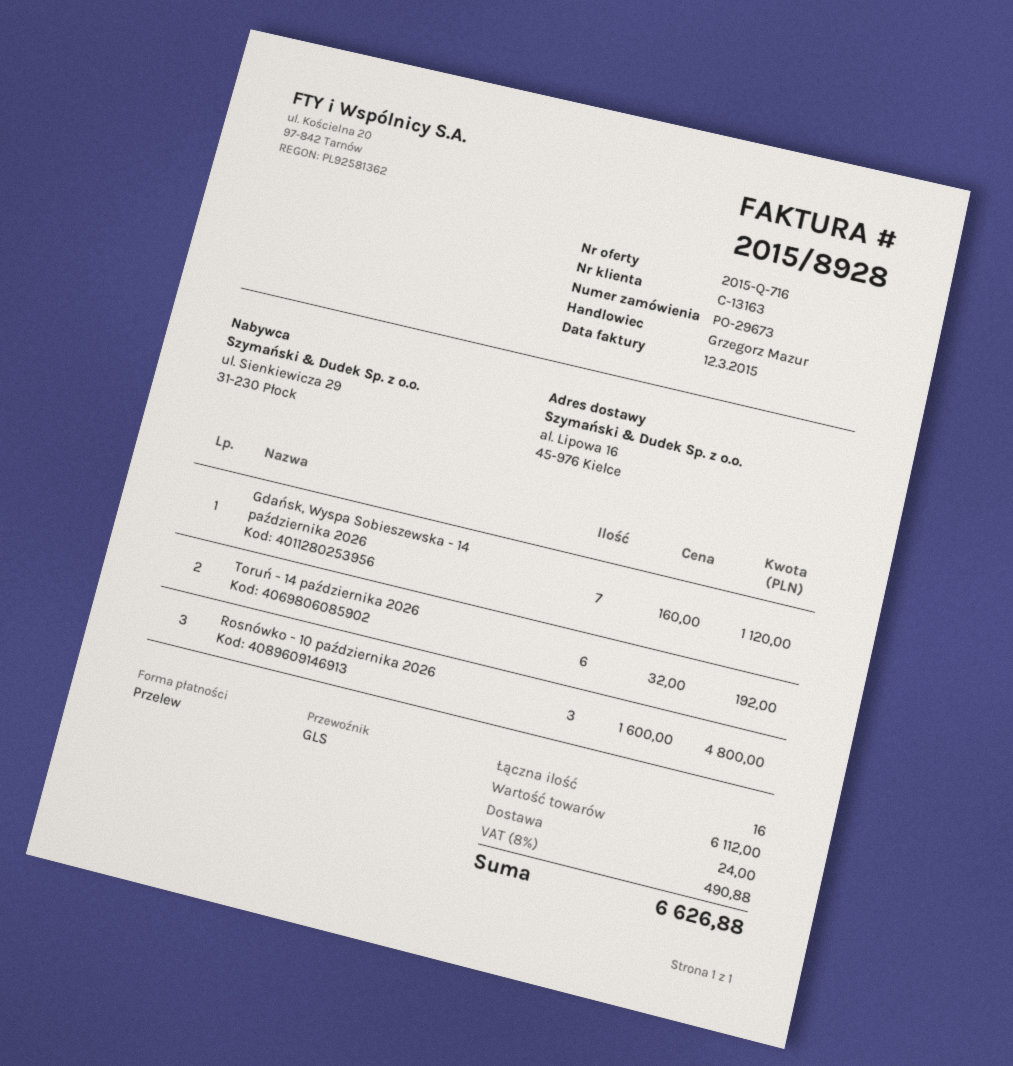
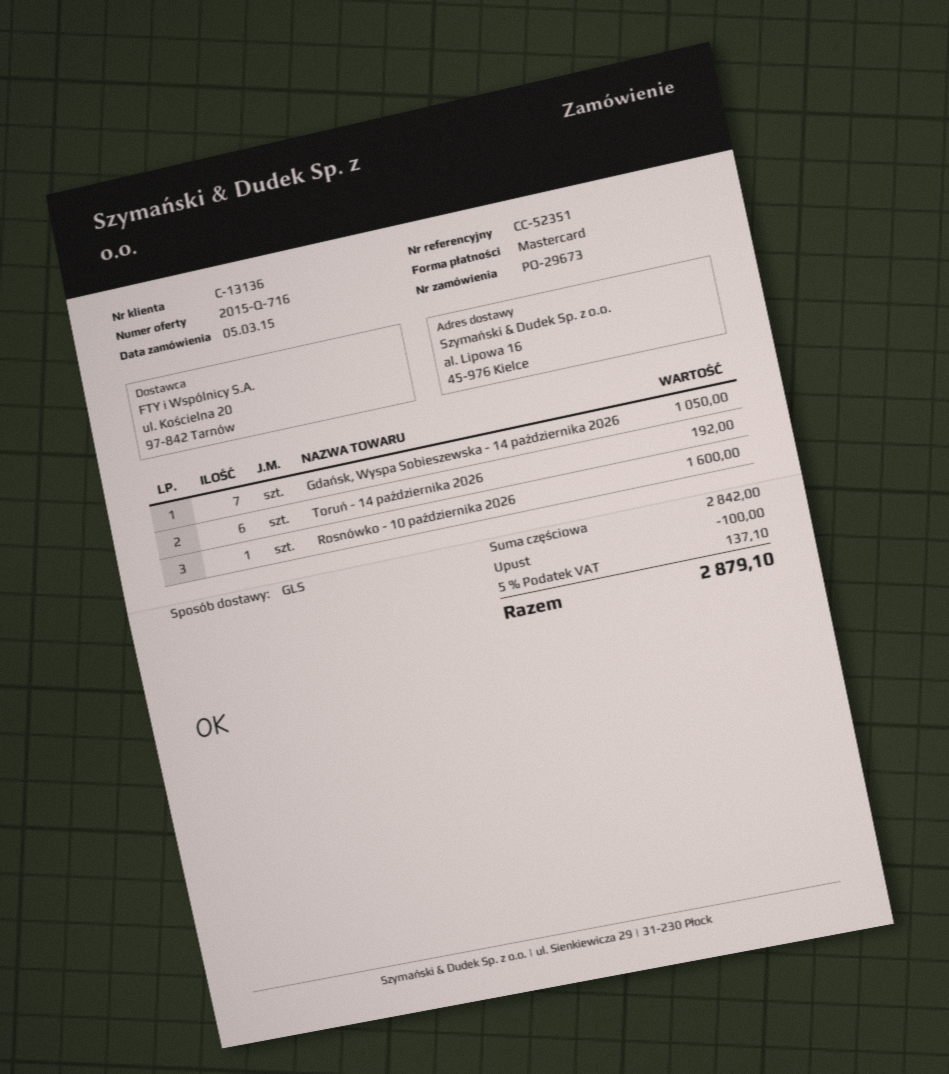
customer number: C-13163 -> C-13136
payment method: bank transfer -> Mastercard
Gdańsk, Wyspa Sobieszewska - 14 października 2026: 7 for 1120.00 -> 7 for 1050.00
Rosnówko - 10 października 2026: 3 for 4800.00 -> 1 for 1600.00
subtotal: 6112.00 -> 2842.00
discount: none -> 100.00
shipping: 24.00 -> none
tax: 8% = 490.88 -> 5% = 137.10
total: 6626.88 -> 2879.10

